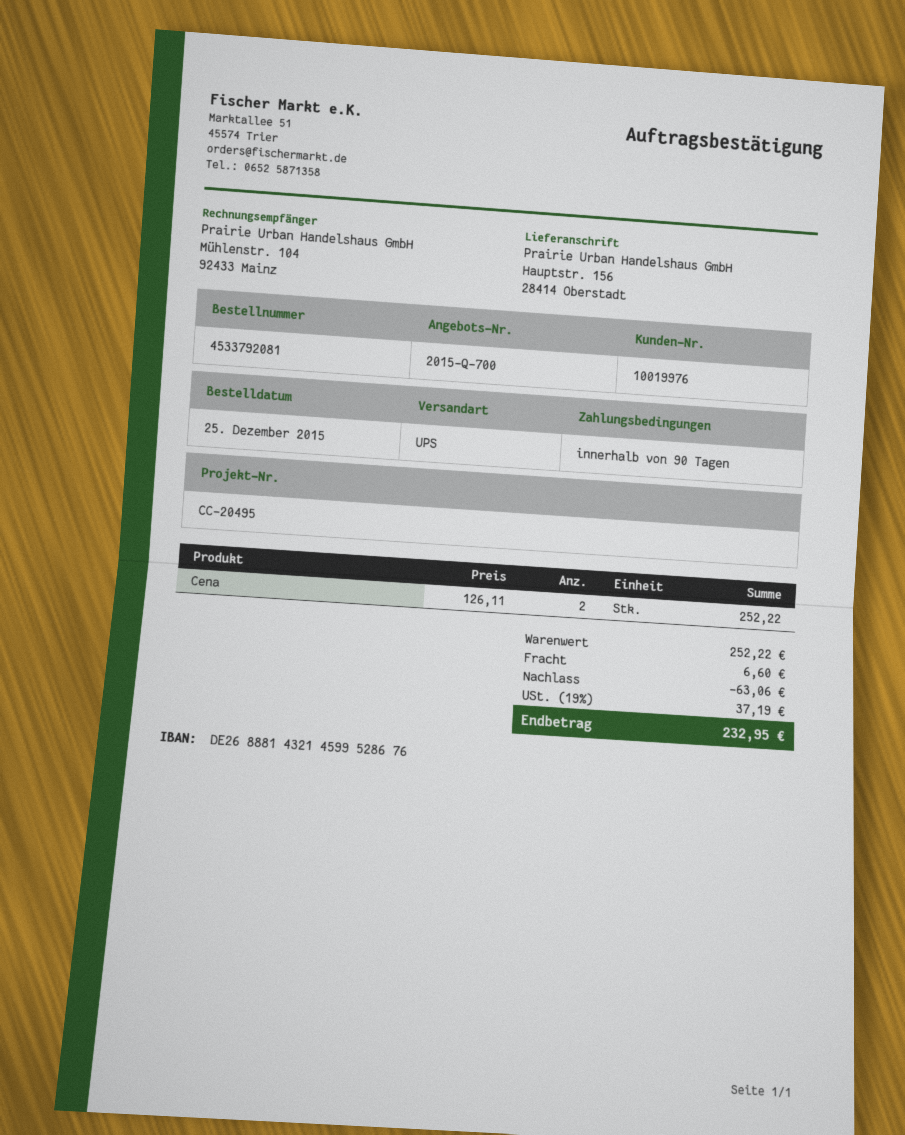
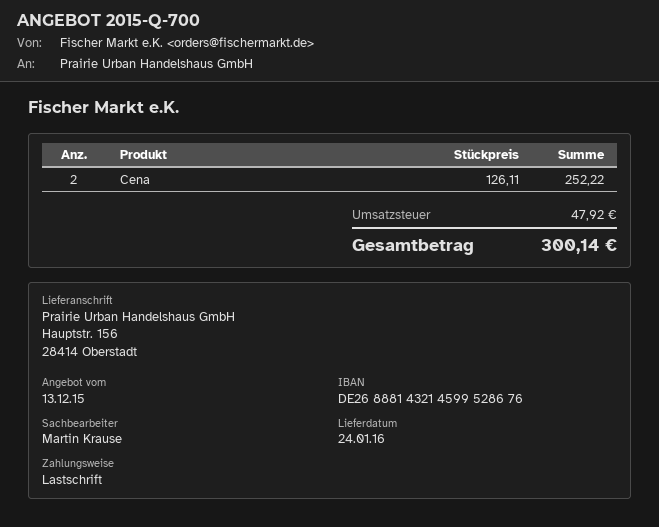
discount: 63.06 -> none
shipping: 6.60 -> none
tax: 37.19 -> 47.92
total: 232.95 -> 300.14

